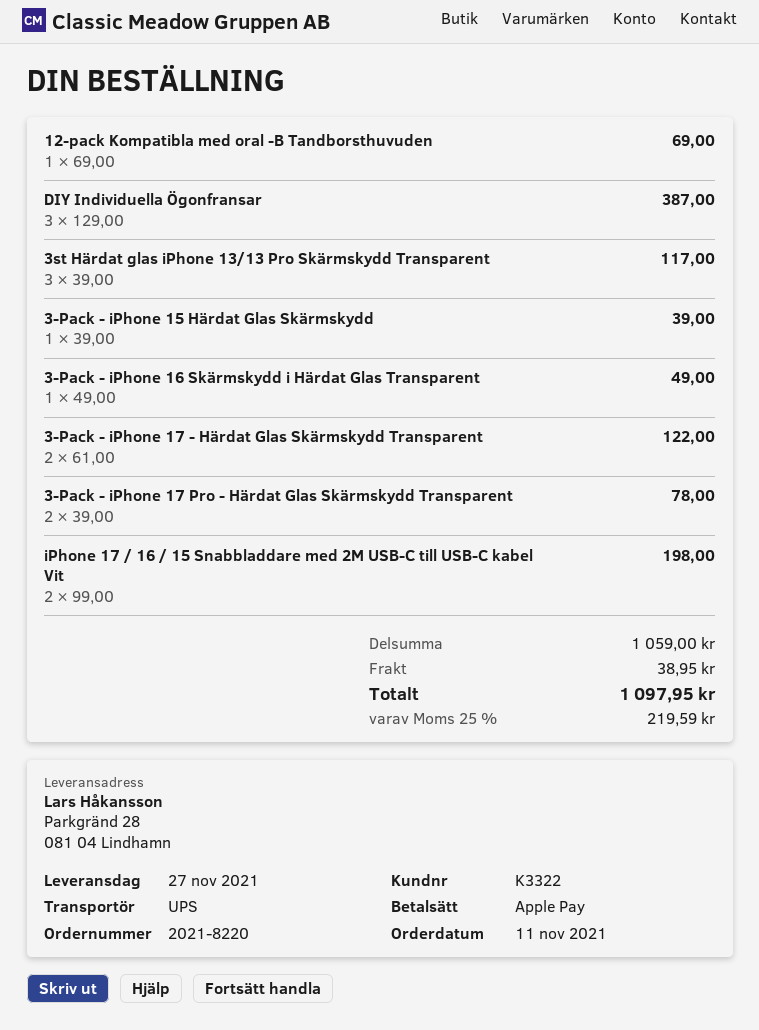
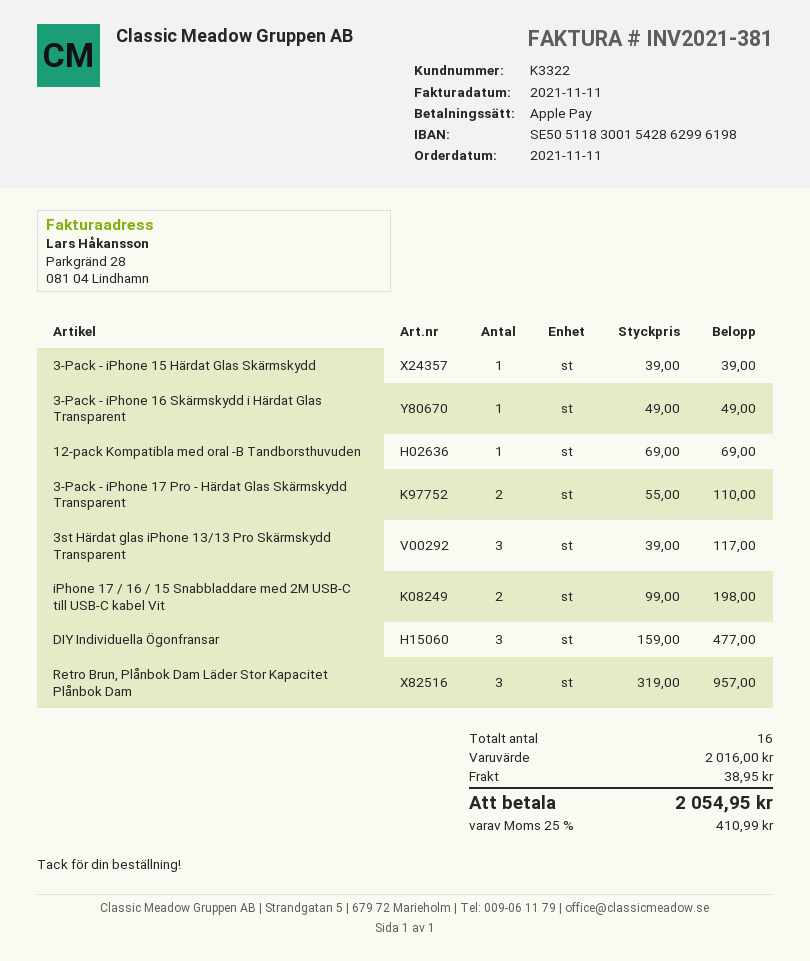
DIY Individuella Ögonfransar: 3 x 129.00 = 387.00 -> 3 x 159.00 = 477.00
3-Pack - iPhone 17 - Härdat Glas Skärmskydd Transparent: 2 x 61.00 = 122.00 -> none
3-Pack - iPhone 17 Pro - Härdat Glas Skärmskydd Transparent: 2 x 39.00 = 78.00 -> 2 x 55.00 = 110.00
Retro Brun, Plånbok Dam Läder Stor Kapacitet Plånbok Dam: none -> 3 x 319.00 = 957.00
subtotal: 1059.00 -> 2016.00
tax: 25% = 219.59 -> 25% = 410.99
total: 1097.95 -> 2054.95

